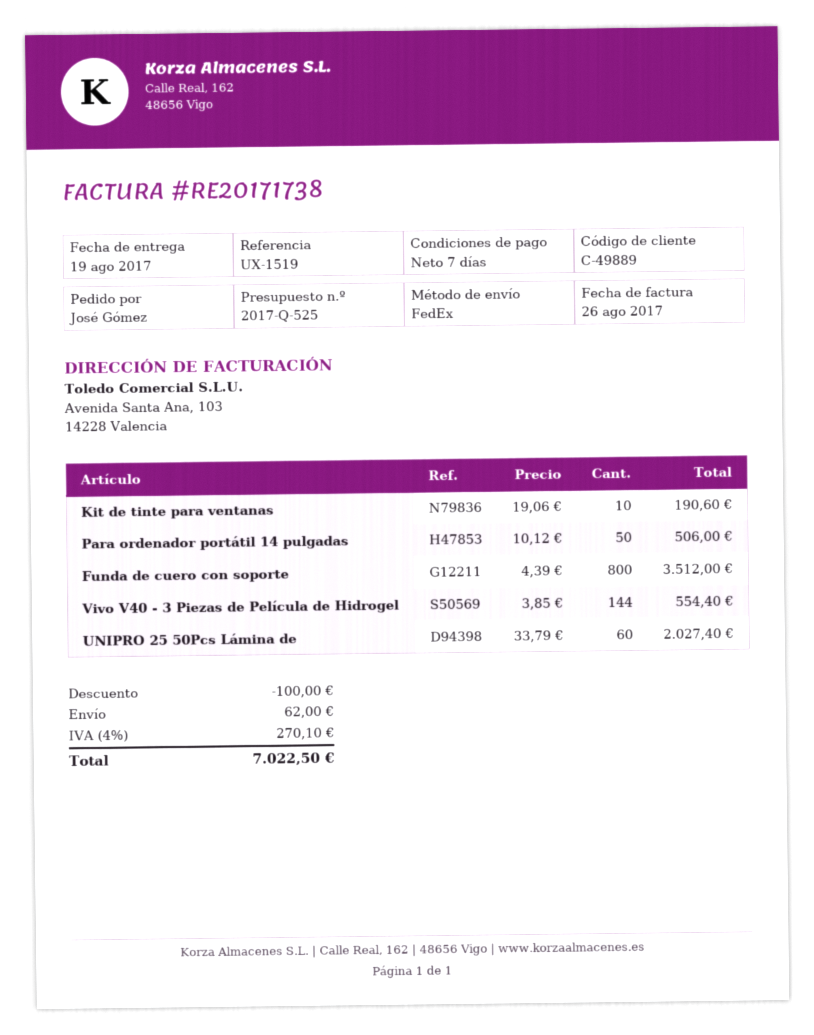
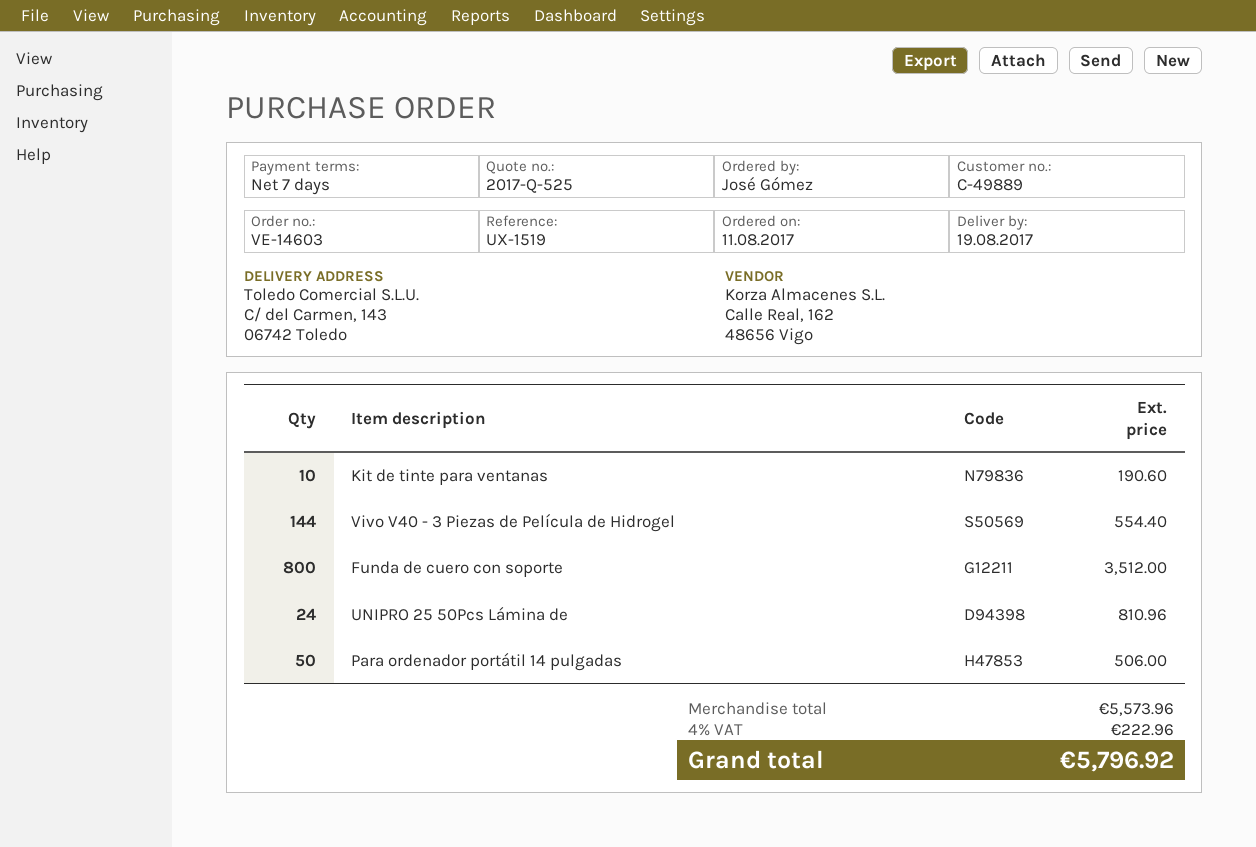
UNIPRO 25 50Pcs Lámina de: 60 for 2027.40 -> 24 for 810.96
discount: 100.00 -> none
shipping: 62.00 -> none
tax: 4% = 270.10 -> 4% = 222.96
total: 7022.50 -> 5796.92

